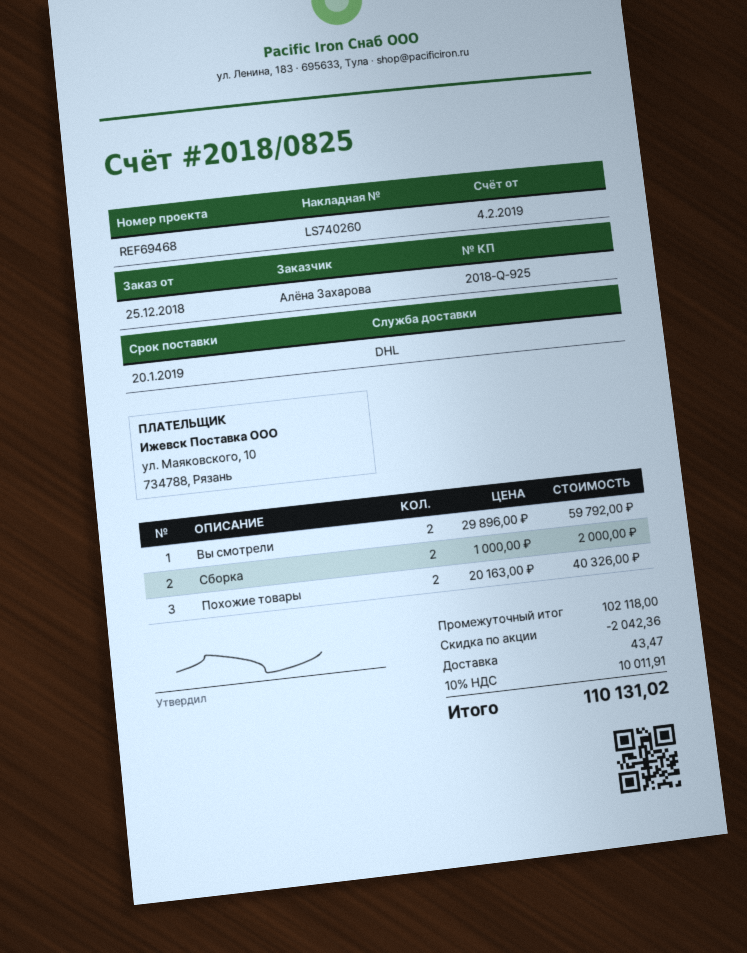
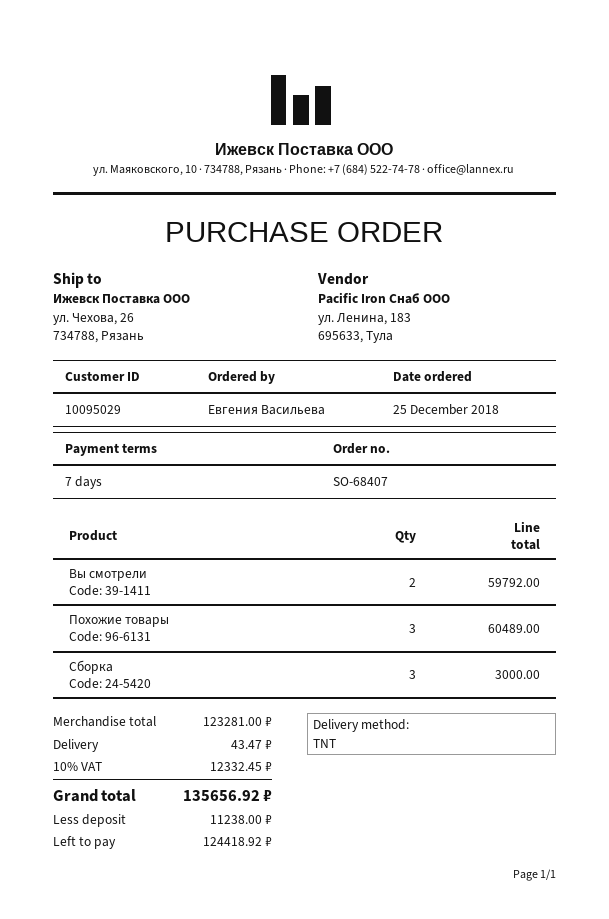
ordered by: Алёна Захарова -> Евгения Васильева
shipping method: DHL -> TNT
Сборка: 2 for 2000.00 -> 3 for 3000.00
Похожие товары: 2 for 40326.00 -> 3 for 60489.00
subtotal: 102118.00 -> 123281.00
discount: 2042.36 -> none
tax: 10% = 10011.91 -> 10% = 12332.45
total: 110131.02 -> 135656.92

